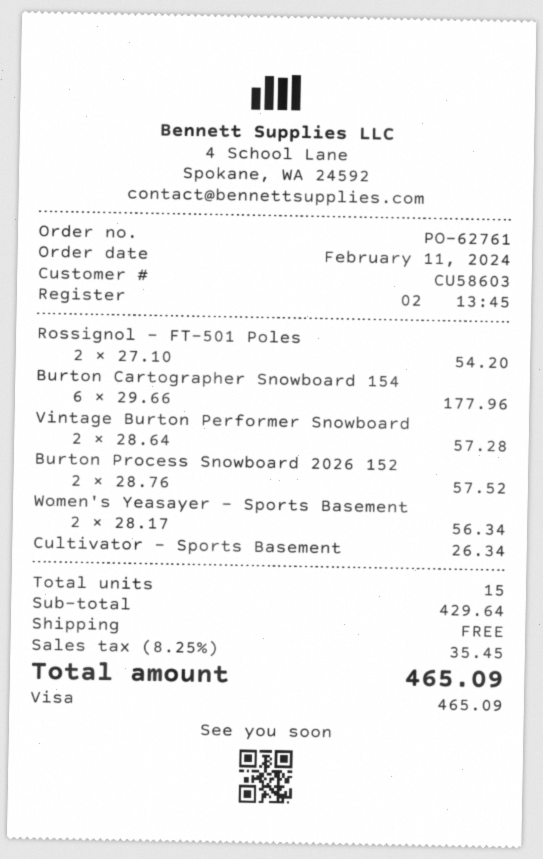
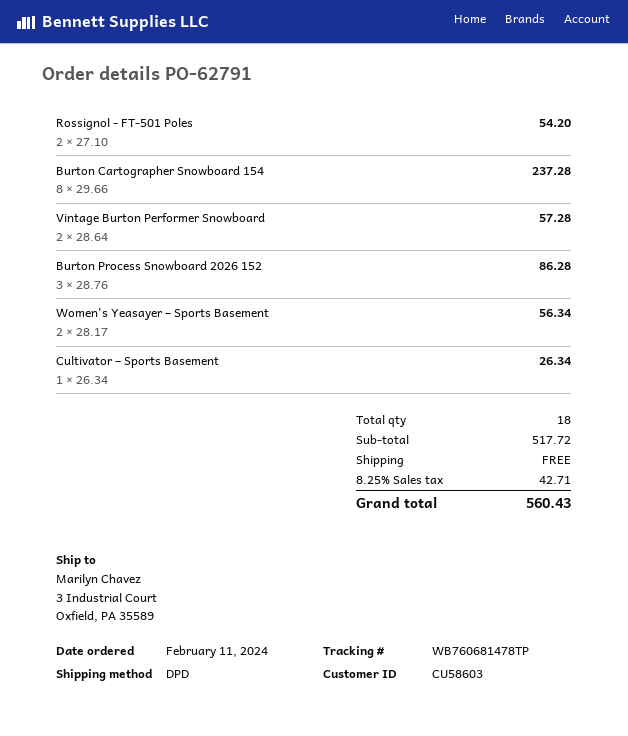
order number: PO-62761 -> PO-62791
Burton Cartographer Snowboard 154: 6 x 29.66 = 177.96 -> 8 x 29.66 = 237.28
Burton Process Snowboard 2026 152: 2 x 28.76 = 57.52 -> 3 x 28.76 = 86.28
total quantity: 15 -> 18
subtotal: 429.64 -> 517.72
tax: 8.25% = 35.45 -> 8.25% = 42.71
total: 465.09 -> 560.43

